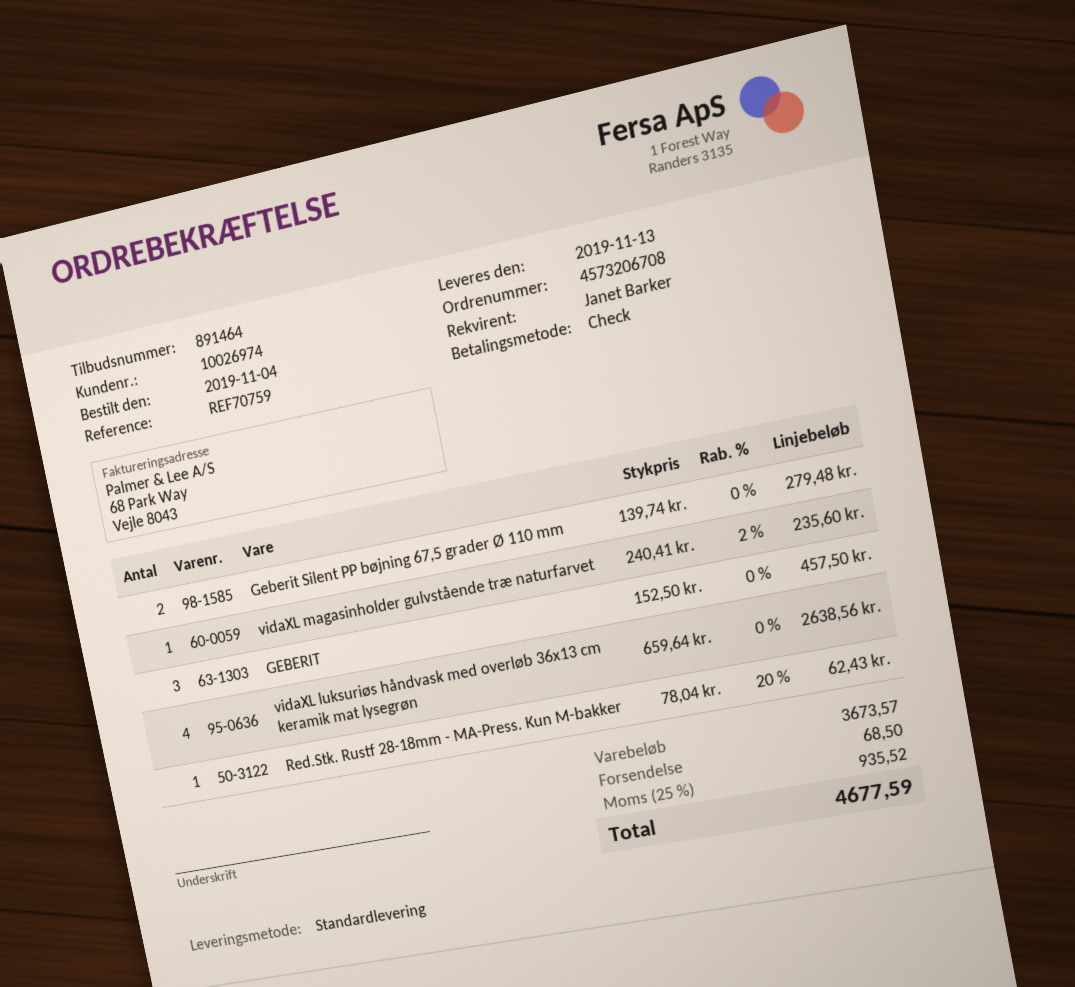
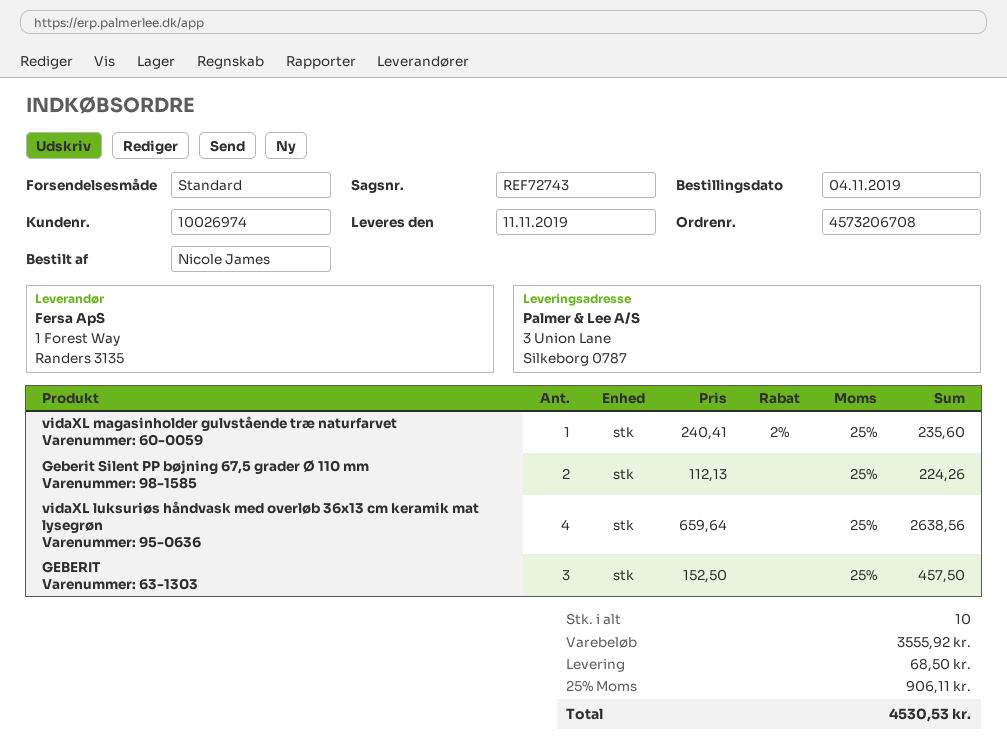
delivery date: 2019-11-13 -> 2019-11-11
reference: REF70759 -> REF72743
ordered by: Janet Barker -> Nicole James
Geberit Silent PP bøjning 67,5 grader Ø 110 mm: 2 x 139.74 = 279.48 -> 2 x 112.13 = 224.26
Red.Stk. Rustf 28-18mm - MA-Press. Kun M-bakker: 1 x 78.04 - 20% = 62.43 -> none
subtotal: 3673.57 -> 3555.92
tax: 25% = 935.52 -> 25% = 906.11
total: 4677.59 -> 4530.53

